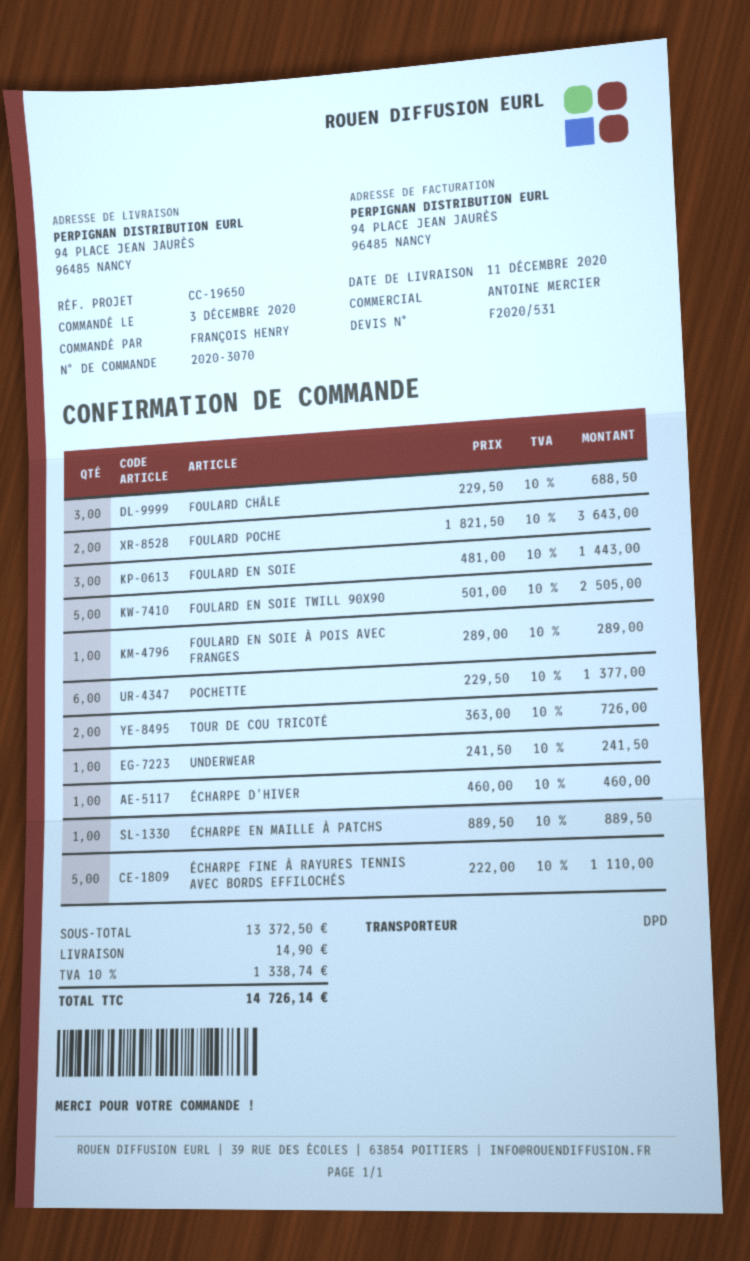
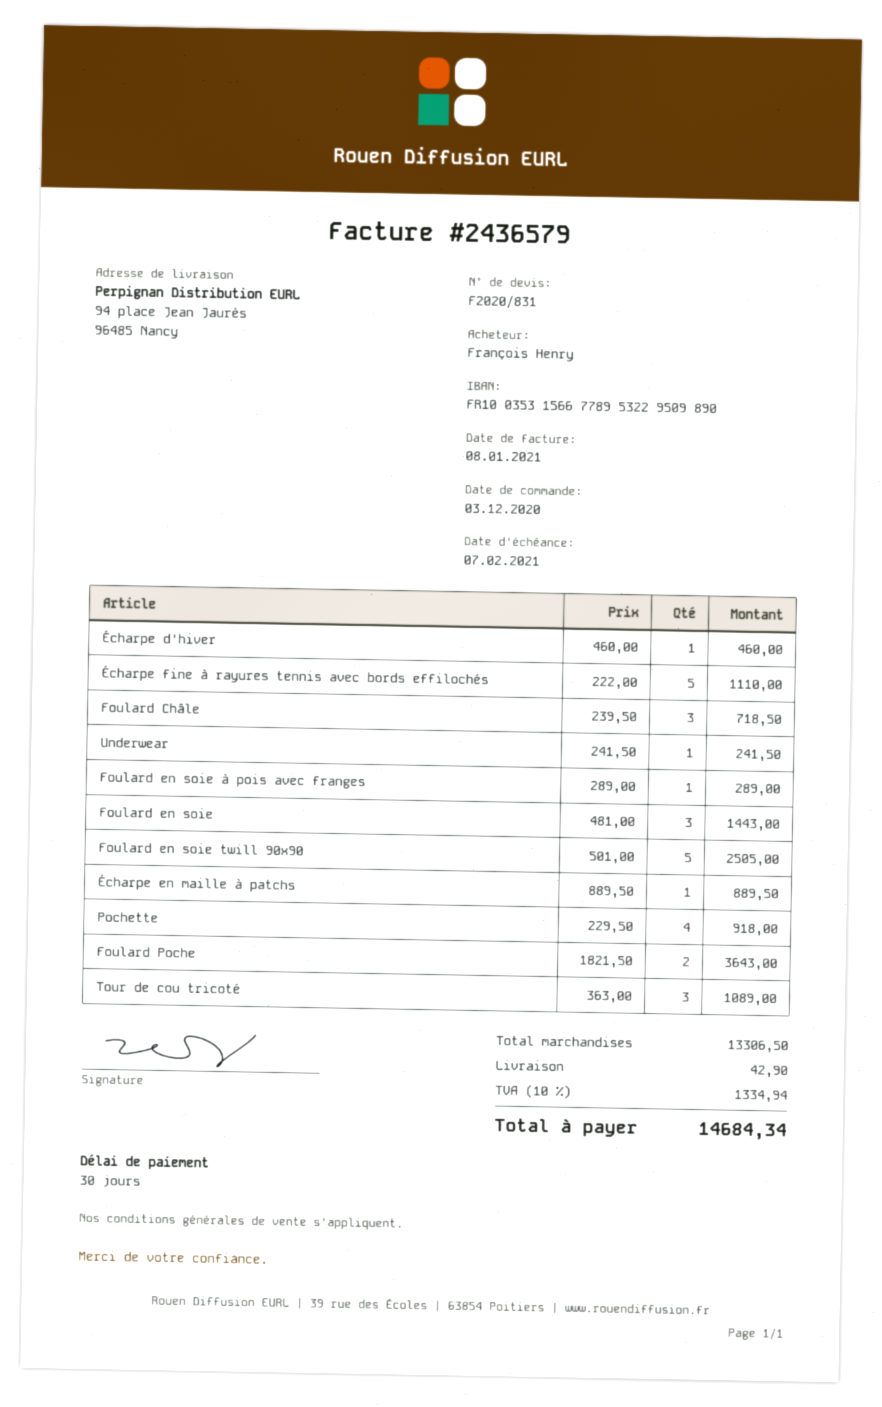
quote number: F2020/531 -> F2020/831
FOULARD CHÂLE: 3 x 229.50 = 688.50 -> 3 x 239.50 = 718.50
POCHETTE: 6 x 229.50 = 1377.00 -> 4 x 229.50 = 918.00
TOUR DE COU TRICOTÉ: 2 x 363.00 = 726.00 -> 3 x 363.00 = 1089.00
subtotal: 13372.50 -> 13306.50
shipping: 14.90 -> 42.90
tax: 10% = 1338.74 -> 10% = 1334.94
total: 14726.14 -> 14684.34

